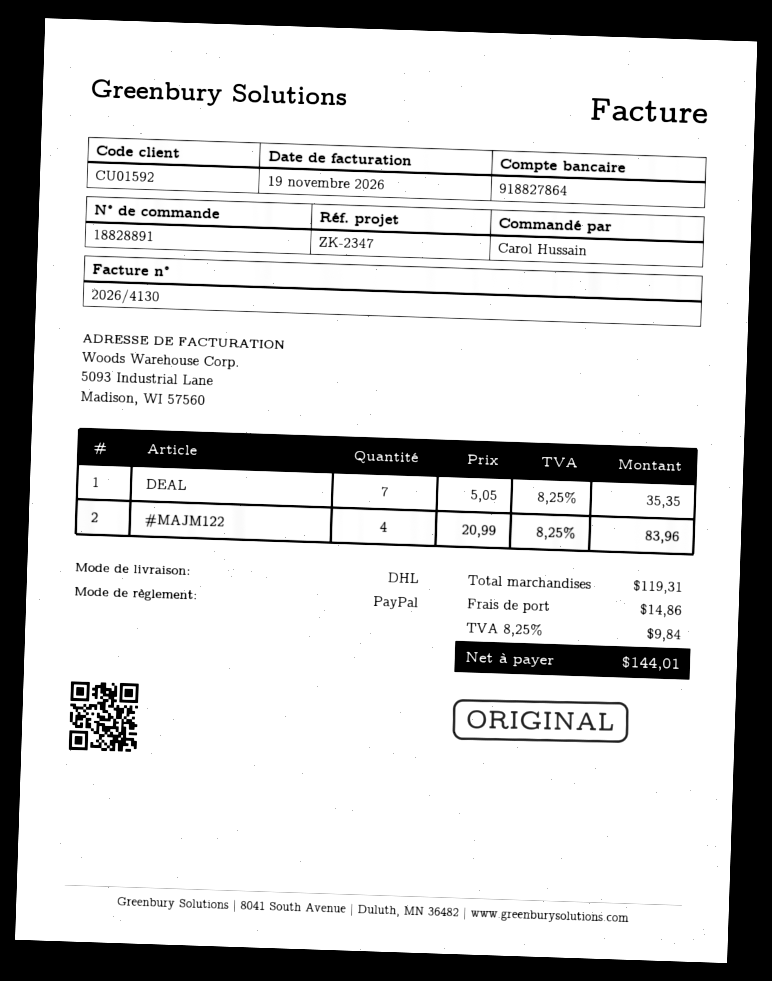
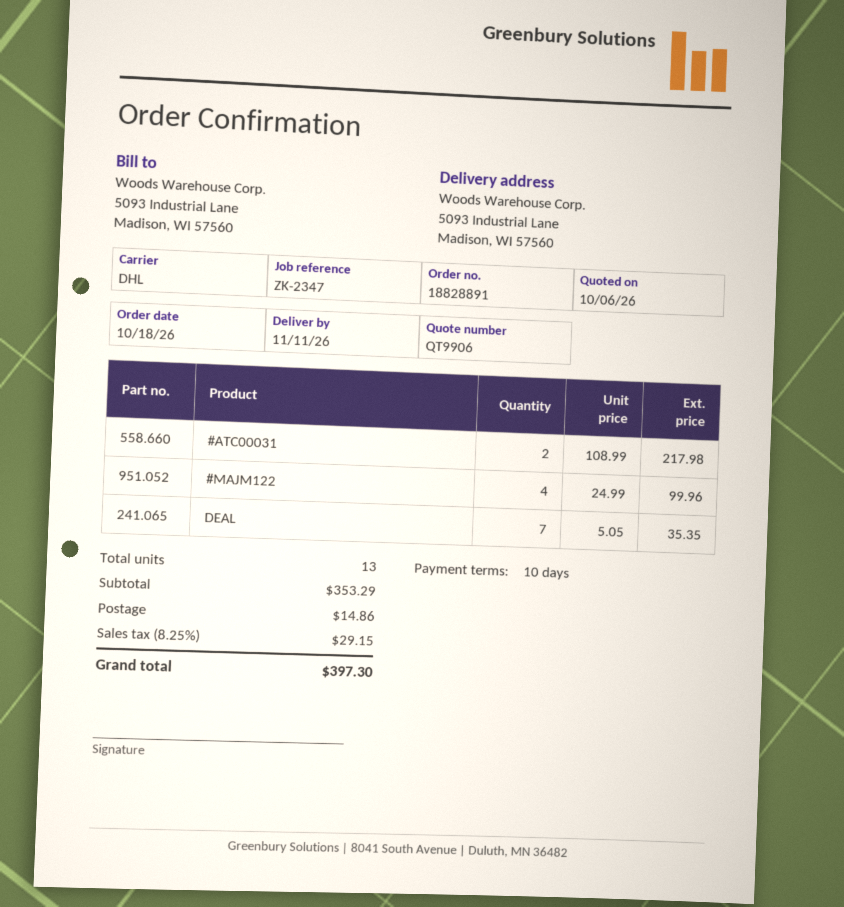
#MAJM122: 4 x 20.99 = 83.96 -> 4 x 24.99 = 99.96
#ATC00031: none -> 2 x 108.99 = 217.98
subtotal: 119.31 -> 353.29
tax: 8.25% = 9.84 -> 8.25% = 29.15
total: 144.01 -> 397.30

